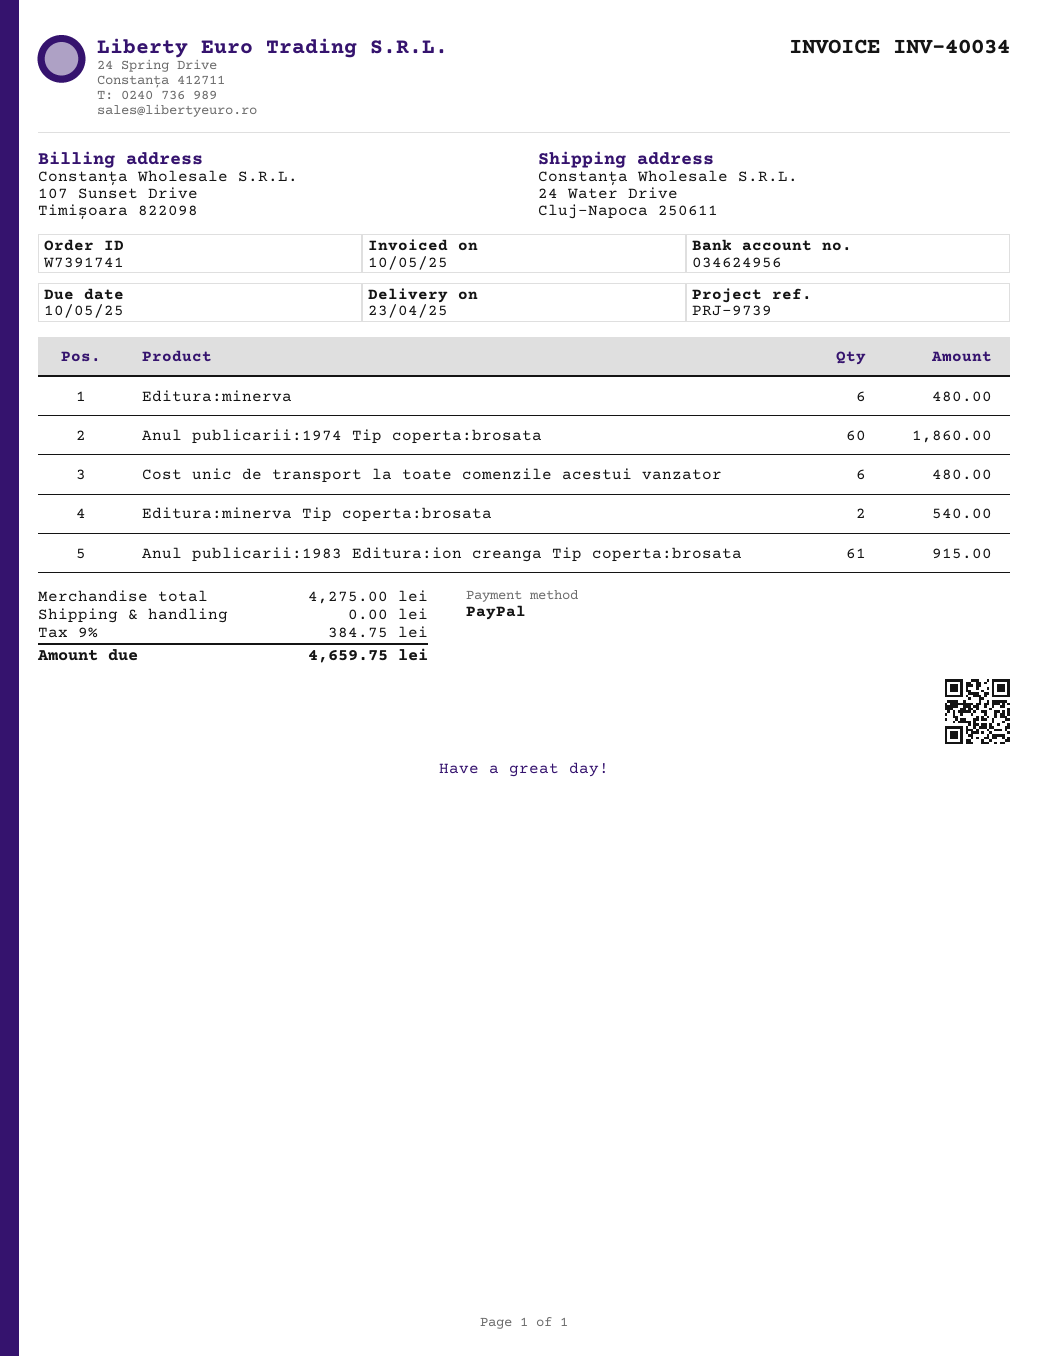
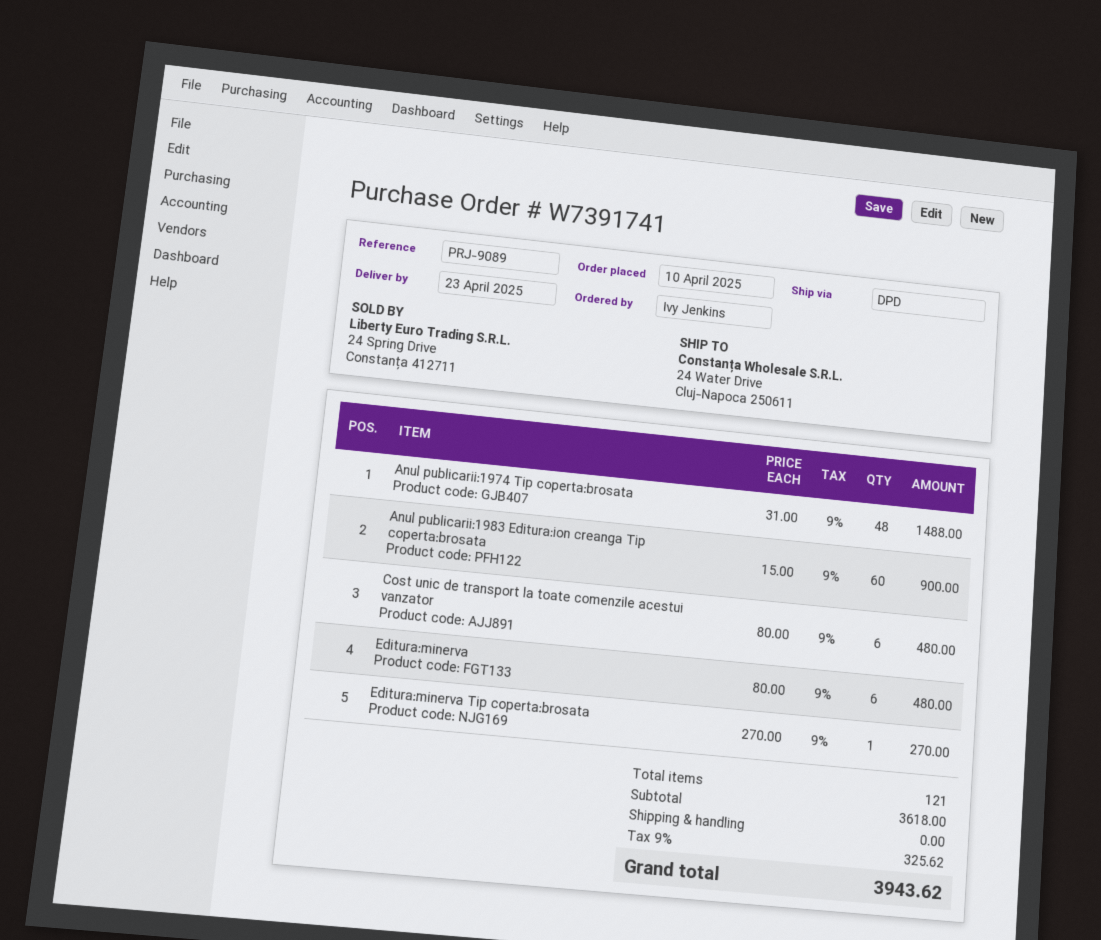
reference: PRJ-9739 -> PRJ-9089
Anul publicarii:1974 Tip coperta:brosata: 60 for 1860.00 -> 48 for 1488.00
Editura:minerva Tip coperta:brosata: 2 for 540.00 -> 1 for 270.00
Anul publicarii:1983 Editura:ion creanga Tip coperta:brosata: 61 for 915.00 -> 60 for 900.00
subtotal: 4275.00 -> 3618.00
tax: 9% = 384.75 -> 9% = 325.62
total: 4659.75 -> 3943.62

